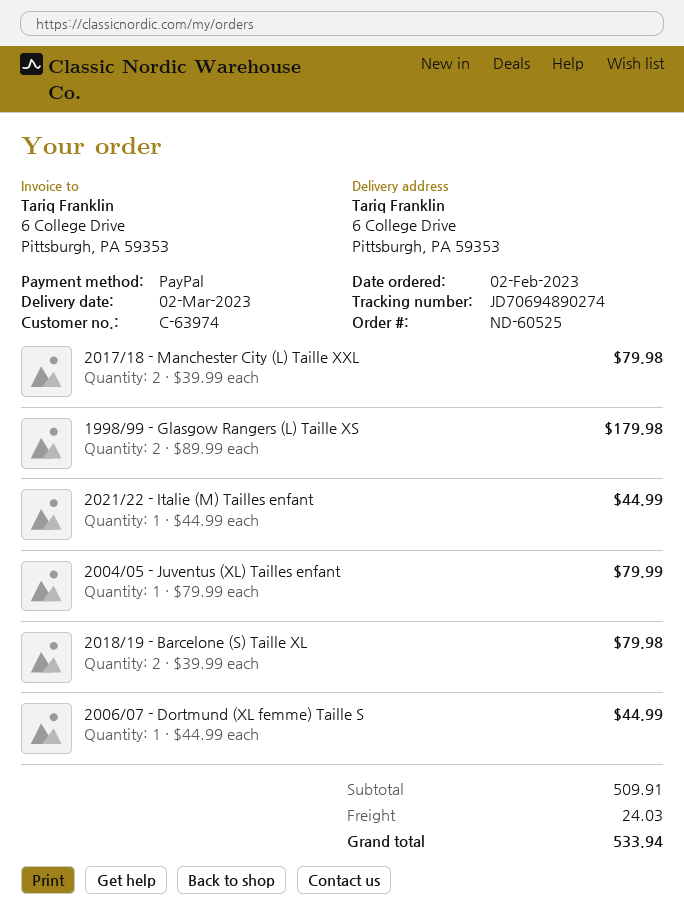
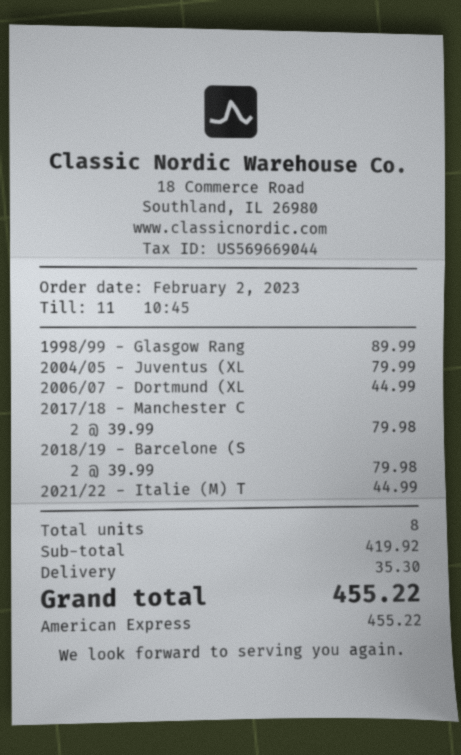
payment method: PayPal -> American Express
1998/99 - Glasgow Rangers (L) Taille XS: 2 x 89.99 = 179.98 -> 1 x 89.99 = 89.99
subtotal: 509.91 -> 419.92
shipping: 24.03 -> 35.30
total: 533.94 -> 455.22

